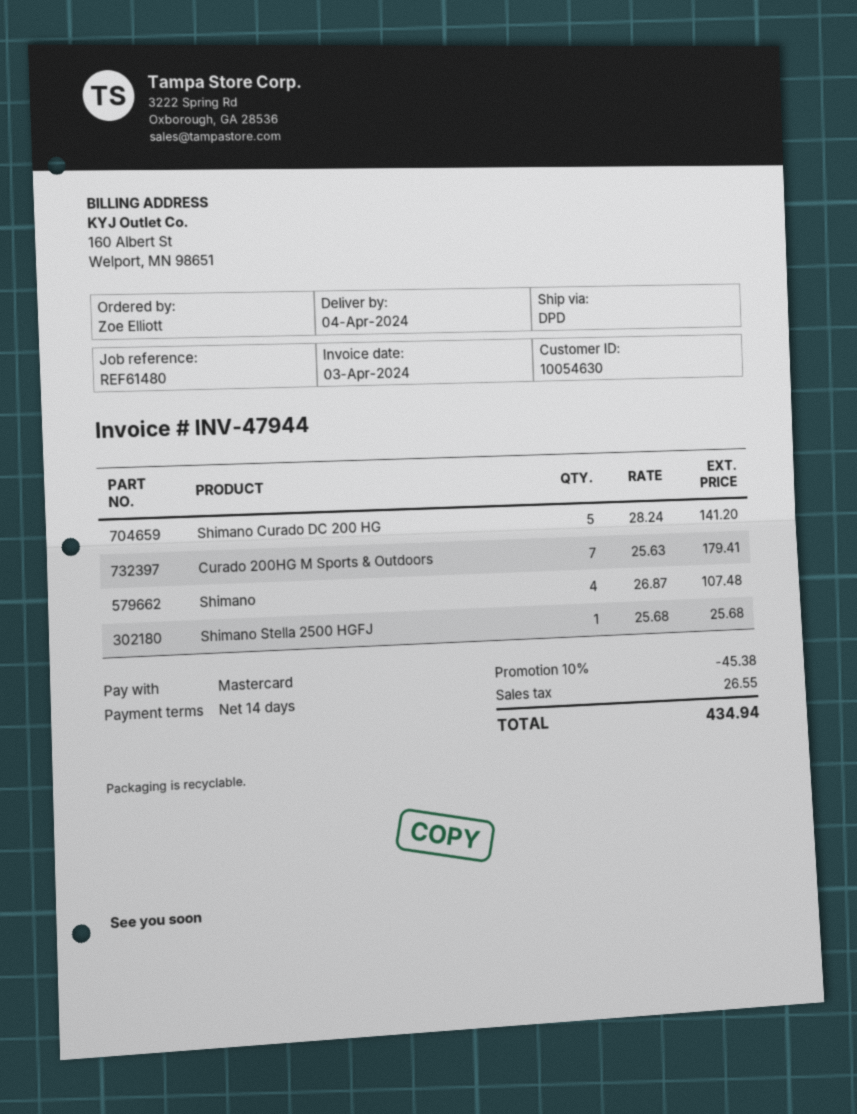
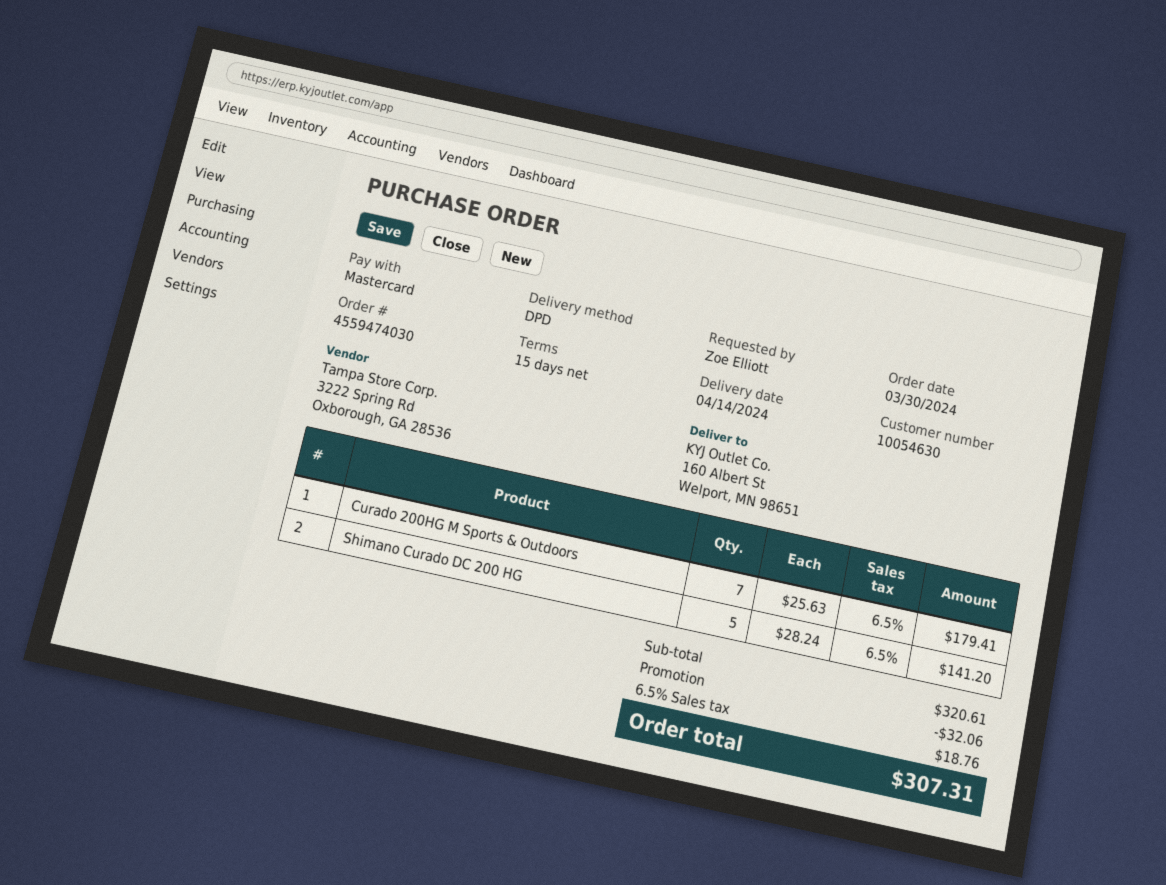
delivery date: 2024-04-04 -> 2024-04-14
payment terms: 14 days -> 15 days
Shimano: 4 x 26.87 = 107.48 -> none
Shimano Stella 2500 HGFJ: 1 x 25.68 = 25.68 -> none
discount: 45.38 -> 32.06
tax: 26.55 -> 18.76
total: 434.94 -> 307.31

